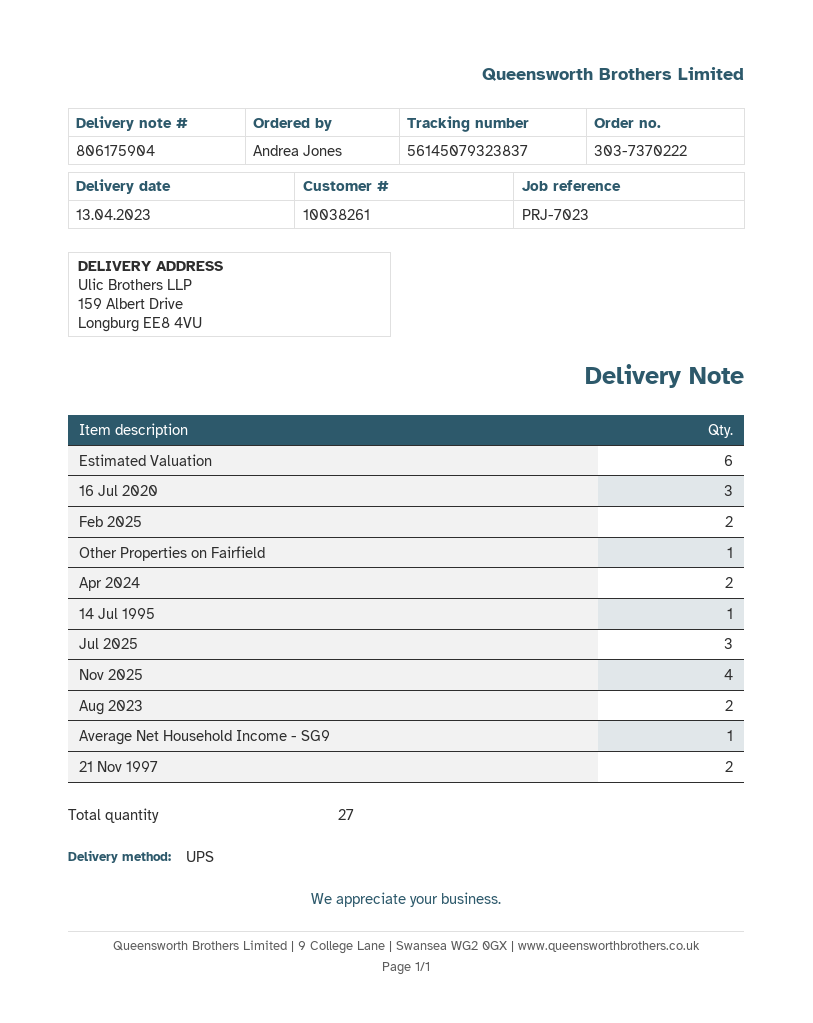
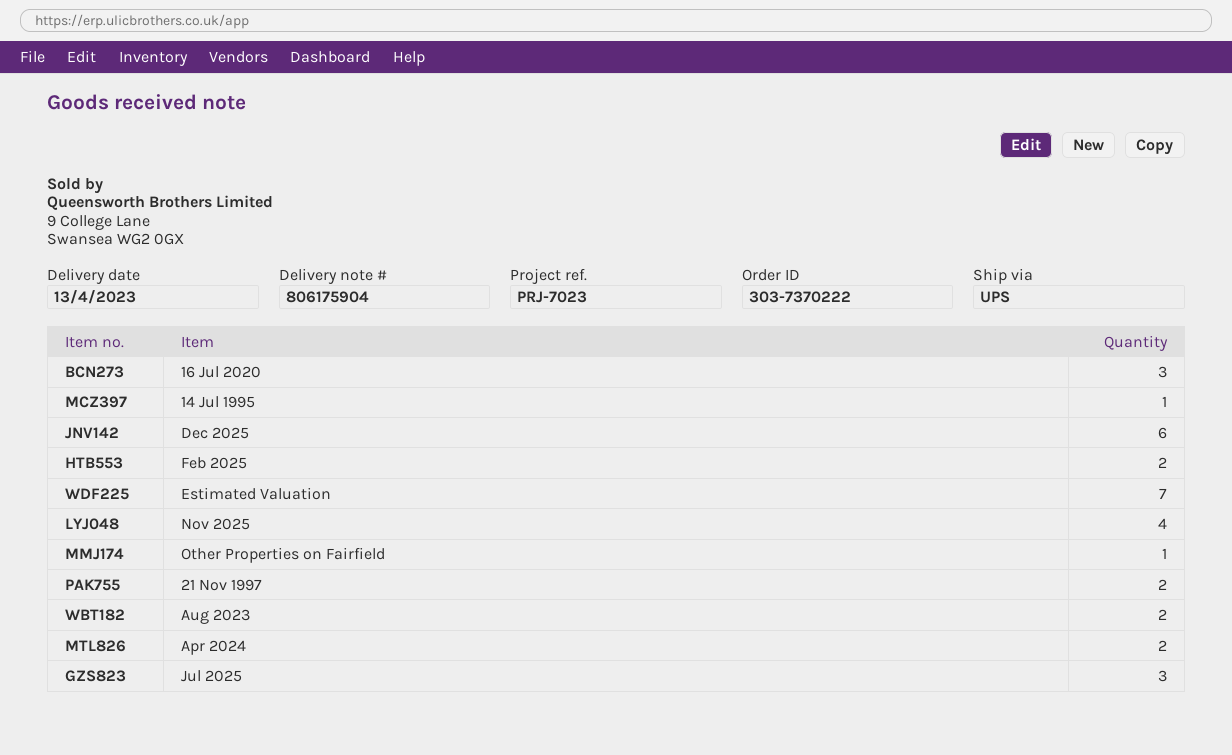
Estimated Valuation: 6 -> 7
Average Net Household Income - SG9: 1 -> none
Dec 2025: none -> 6

